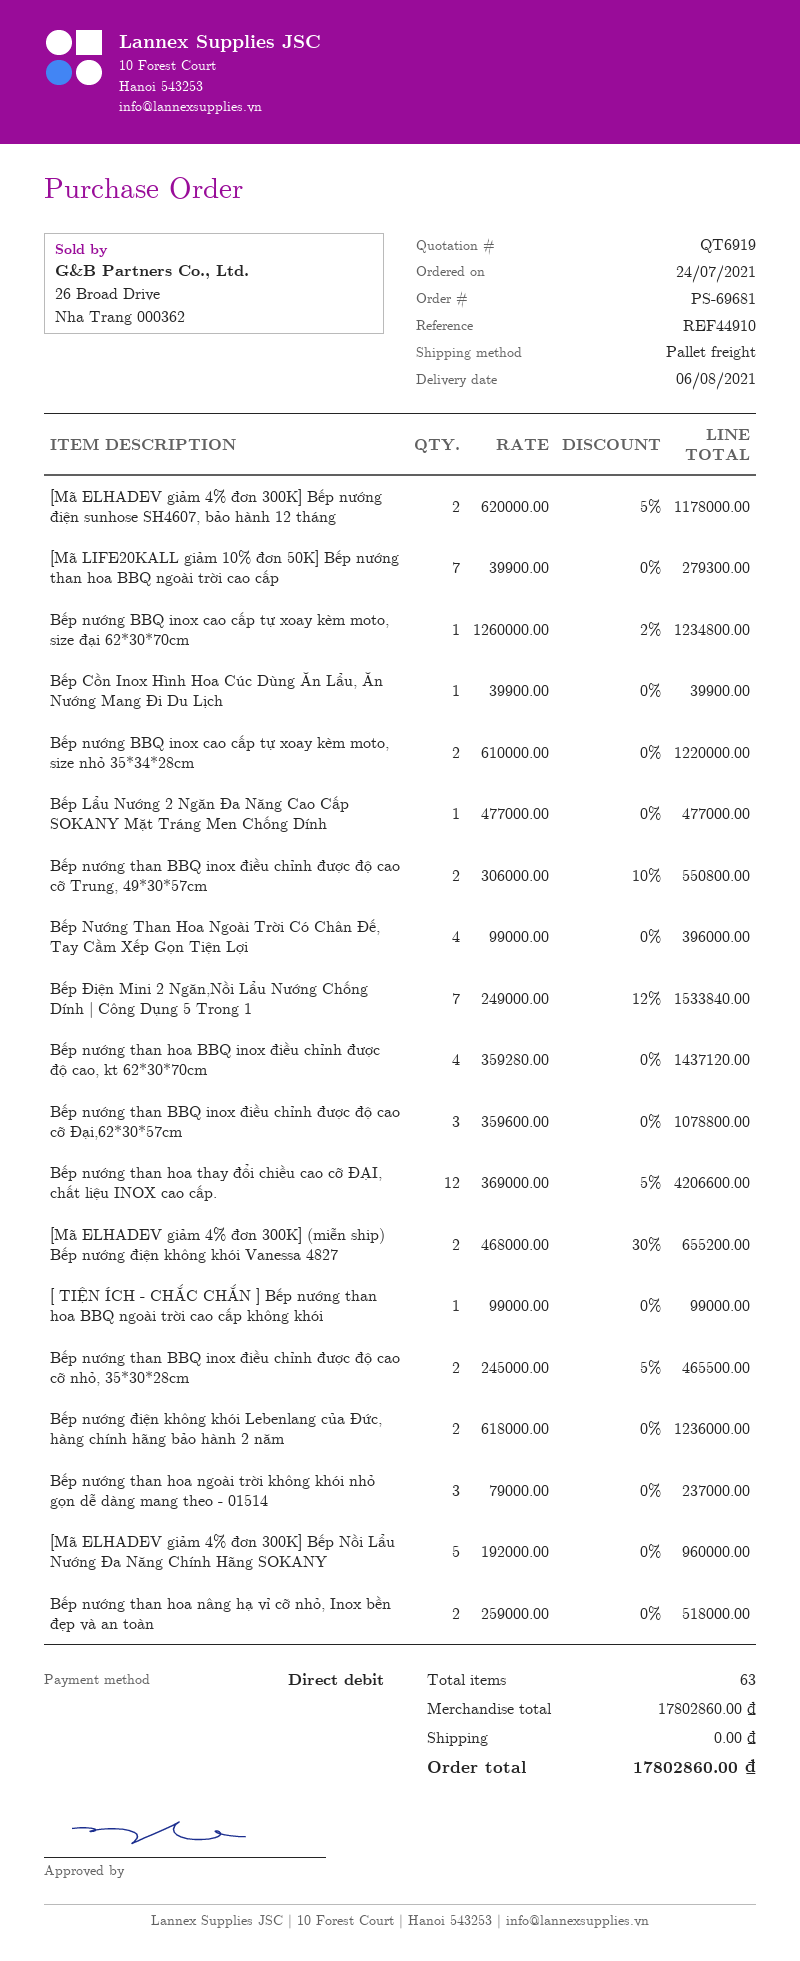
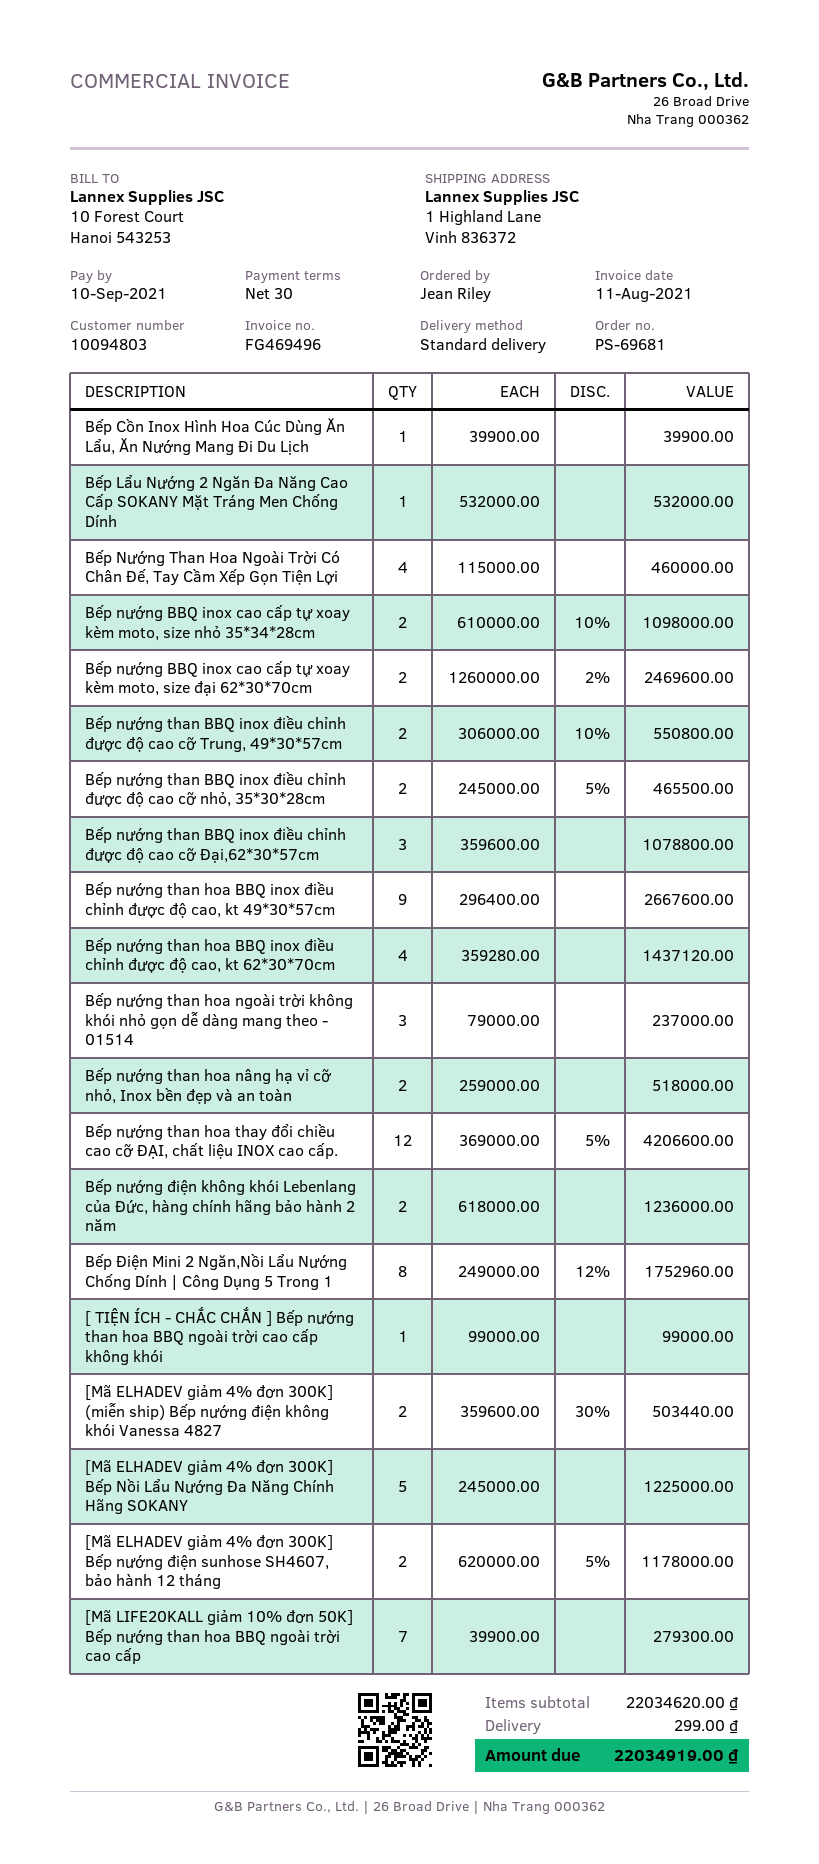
shipping method: pallet freight -> standard
Bếp nướng BBQ inox cao cấp tự xoay kèm moto, size đại 62*30*70cm: 1 x 1260000.00 - 2% = 1234800.00 -> 2 x 1260000.00 - 2% = 2469600.00
Bếp nướng BBQ inox cao cấp tự xoay kèm moto, size nhỏ 35*34*28cm: 2 x 610000.00 = 1220000.00 -> 2 x 610000.00 - 10% = 1098000.00
Bếp Lẩu Nướng 2 Ngăn Đa Năng Cao Cấp SOKANY Mặt Tráng Men Chống Dính: 1 x 477000.00 = 477000.00 -> 1 x 532000.00 = 532000.00
Bếp Nướng Than Hoa Ngoài Trời Có Chân Đế, Tay Cầm Xếp Gọn Tiện Lợi: 4 x 99000.00 = 396000.00 -> 4 x 115000.00 = 460000.00
Bếp Điện Mini 2 Ngăn,Nồi Lẩu Nướng Chống Dính | Công Dụng 5 Trong 1: 7 x 249000.00 - 12% = 1533840.00 -> 8 x 249000.00 - 12% = 1752960.00
[Mã ELHADEV giảm 4% đơn 300K] (miễn ship) Bếp nướng điện không khói Vanessa 4827: 2 x 468000.00 - 30% = 655200.00 -> 2 x 359600.00 - 30% = 503440.00
[Mã ELHADEV giảm 4% đơn 300K] Bếp Nồi Lẩu Nướng Đa Năng Chính Hãng SOKANY: 5 x 192000.00 = 960000.00 -> 5 x 245000.00 = 1225000.00
Bếp nướng than hoa BBQ inox điều chỉnh được độ cao, kt 49*30*57cm: none -> 9 x 296400.00 = 2667600.00
subtotal: 17802860.00 -> 22034620.00
shipping: 0.00 -> 299.00
total: 17802860.00 -> 22034919.00

